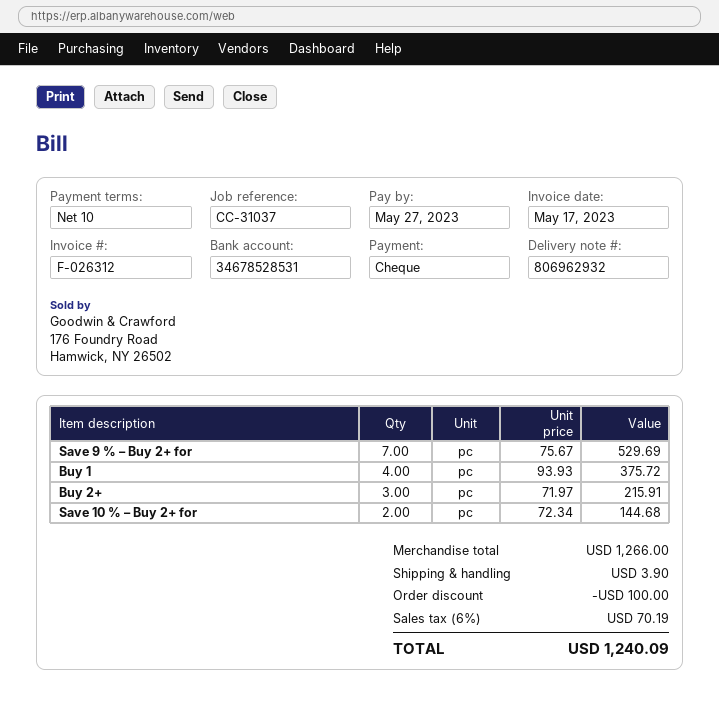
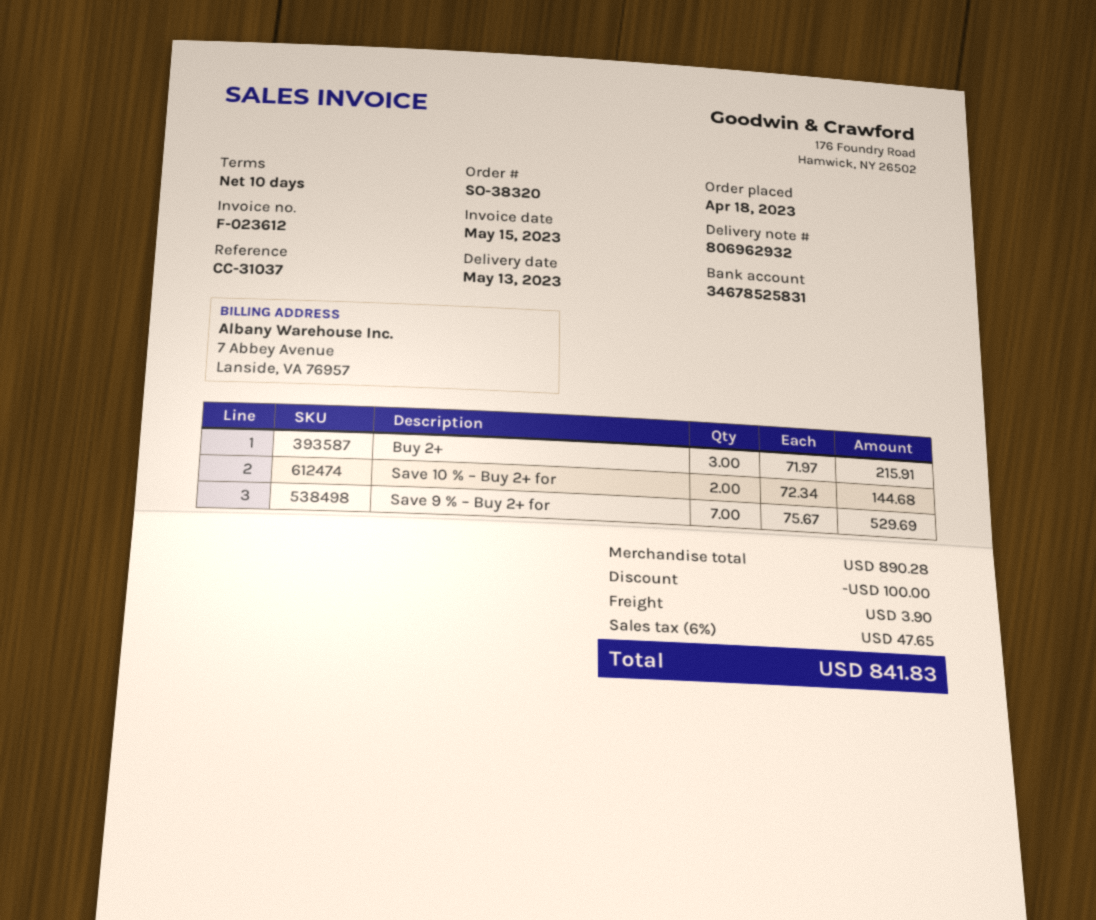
invoice number: F-026312 -> F-023612
invoice date: 2023-05-17 -> 2023-05-15
bank account: 34678528531 -> 34678525831
Buy 1: 4 x 93.93 = 375.72 -> none
subtotal: 1266.00 -> 890.28
tax: 6% = 70.19 -> 6% = 47.65
total: 1240.09 -> 841.83

